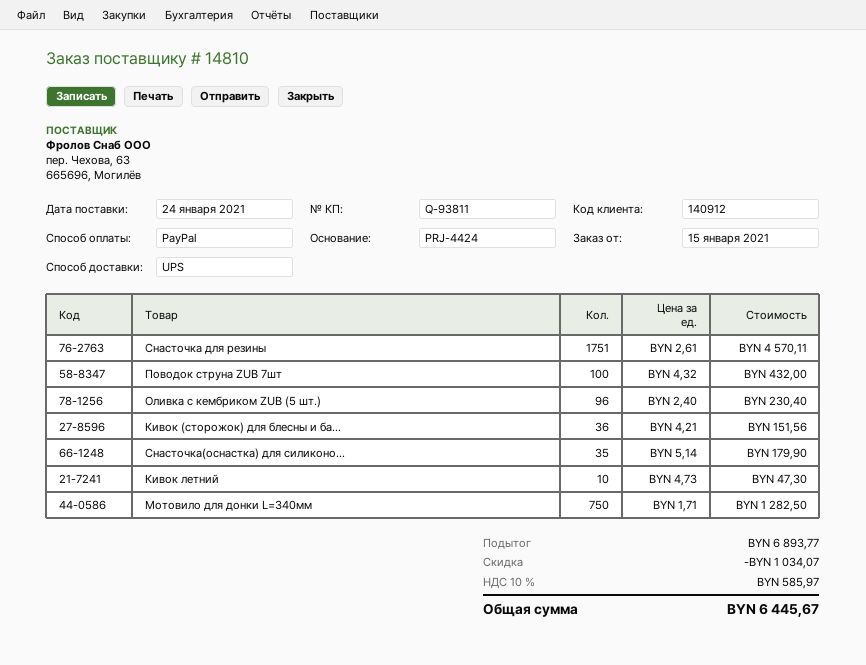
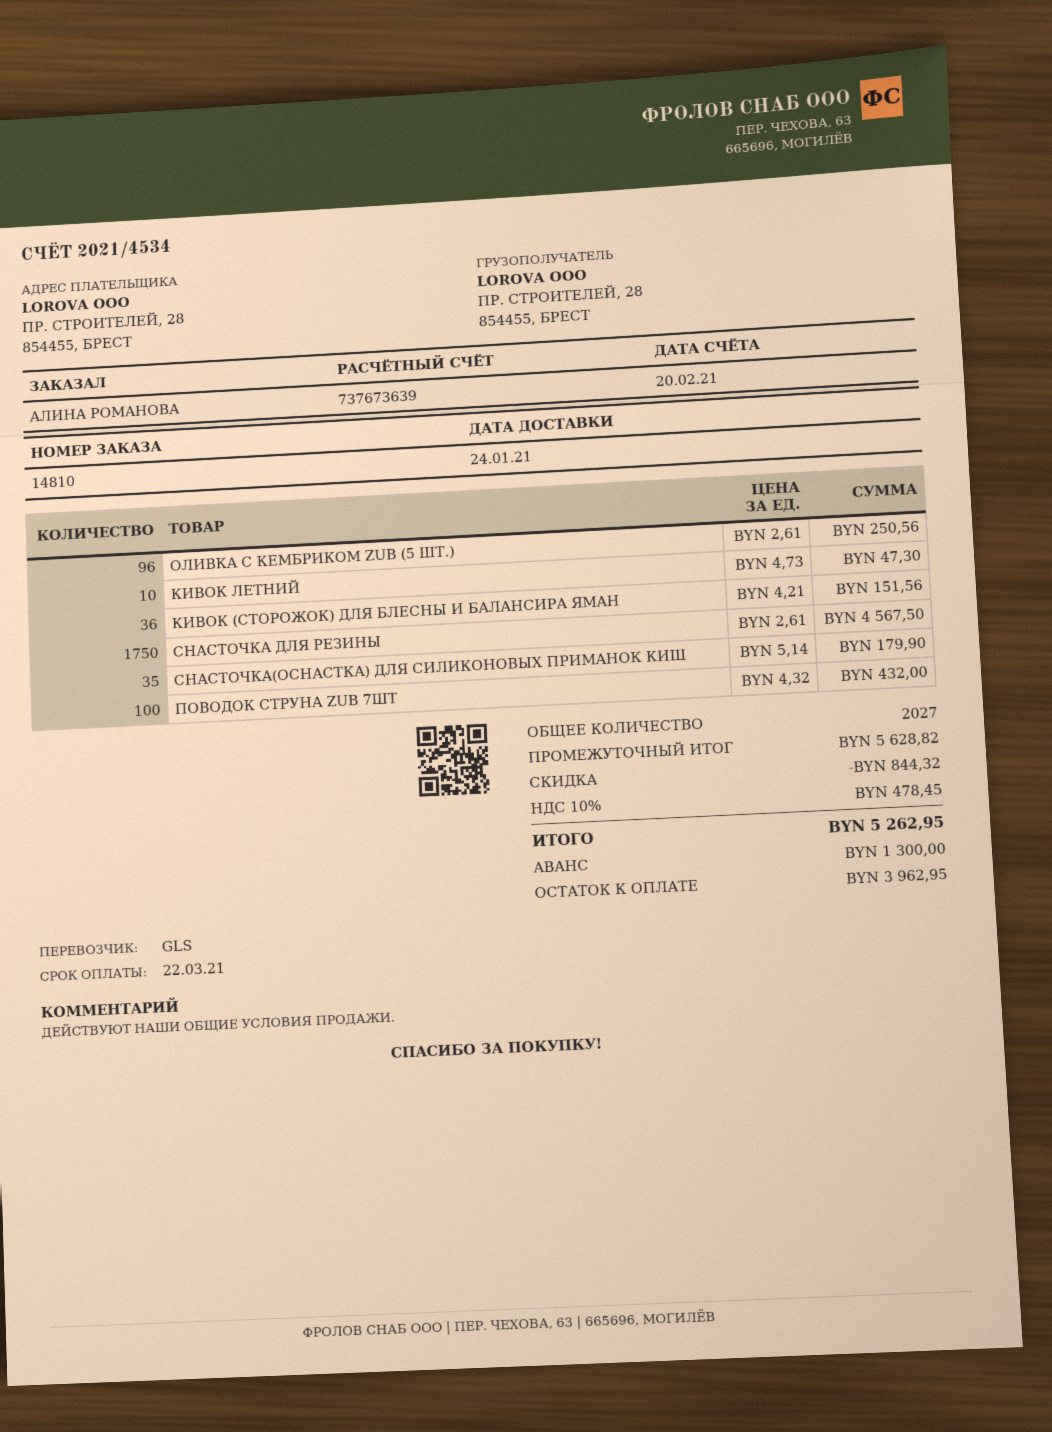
shipping method: UPS -> GLS
Снасточка для резины: 1751 x 2.61 = 4570.11 -> 1750 x 2.61 = 4567.50
Оливка с кембриком ZUB (5 шт.): 96 x 2.40 = 230.40 -> 96 x 2.61 = 250.56
Мотовило для донки L=340мм: 750 x 1.71 = 1282.50 -> none
subtotal: 6893.77 -> 5628.82
discount: 1034.07 -> 844.32
tax: 10% = 585.97 -> 10% = 478.45
total: 6445.67 -> 5262.95

